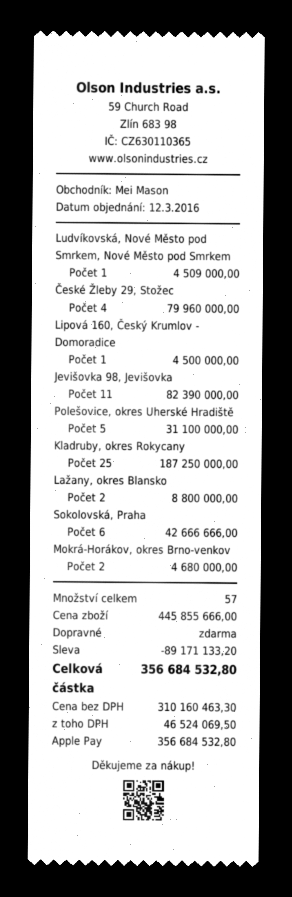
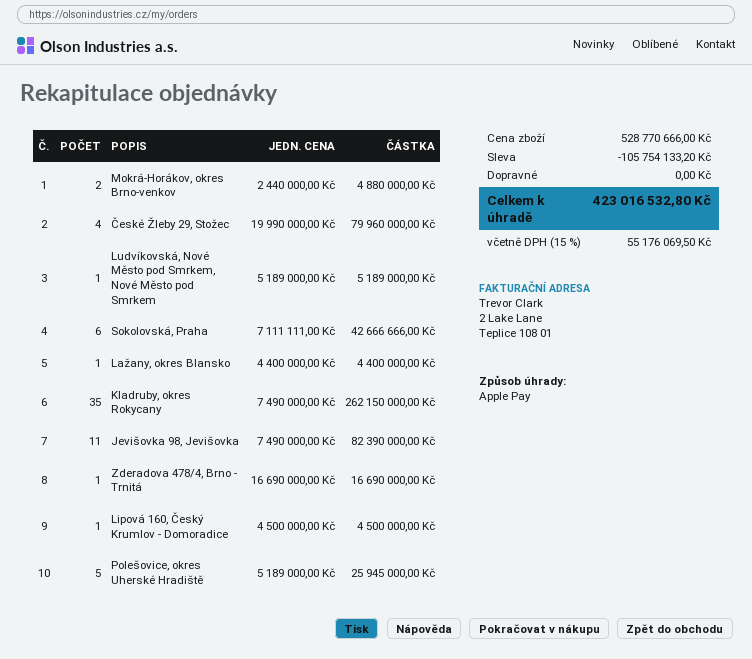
Ludvíkovská, Nové Město pod Smrkem, Nové Město pod Smrkem: 1 for 4509000.00 -> 1 for 5189000.00
Polešovice, okres Uherské Hradiště: 5 for 31100000.00 -> 5 for 25945000.00
Kladruby, okres Rokycany: 25 for 187250000.00 -> 35 for 262150000.00
Lažany, okres Blansko: 2 for 8800000.00 -> 1 for 4400000.00
Mokrá-Horákov, okres Brno-venkov: 2 for 4680000.00 -> 2 for 4880000.00
Zderadova 478/4, Brno - Trnitá: none -> 1 for 16690000.00
subtotal: 445855666.00 -> 528770666.00
discount: 89171133.20 -> 105754133.20
tax: 46524069.50 -> 55176069.50
total: 356684532.80 -> 423016532.80

